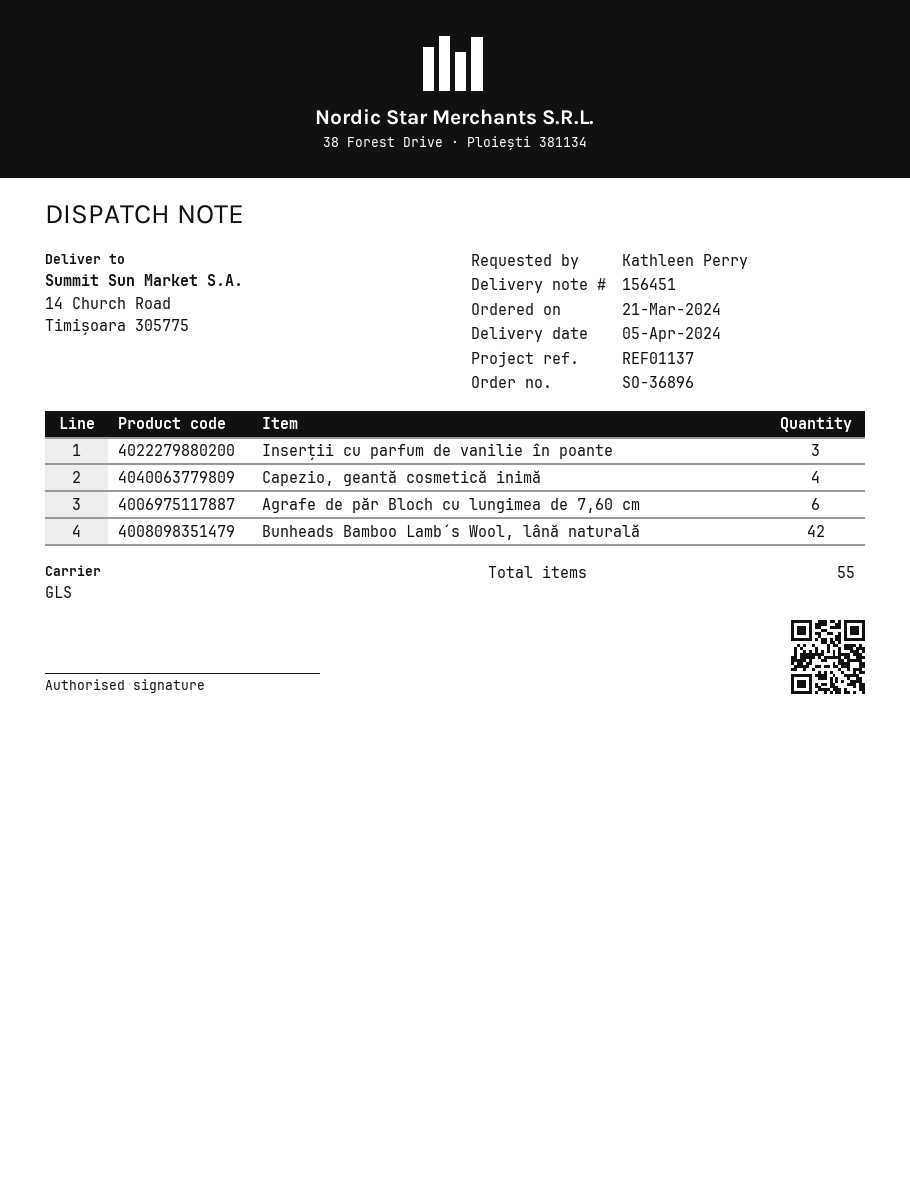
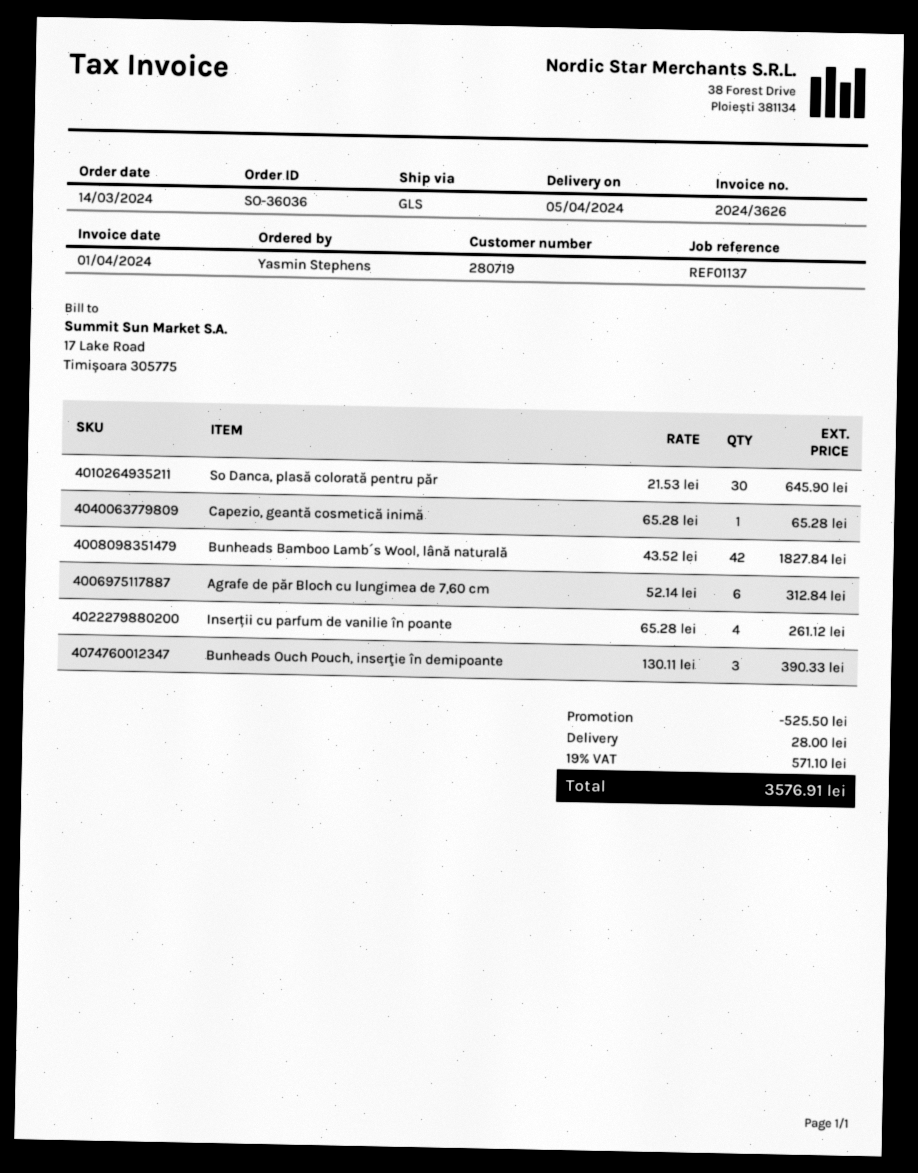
order number: SO-36896 -> SO-36036
order date: 2024-03-21 -> 2024-03-14
ordered by: Kathleen Perry -> Yasmin Stephens
Inserții cu parfum de vanilie în poante: 3 -> 4
Capezio, geantă cosmetică inimă: 4 -> 1
So Danca, plasă colorată pentru păr: none -> 30
Bunheads Ouch Pouch, inserţie în demipoante: none -> 3

